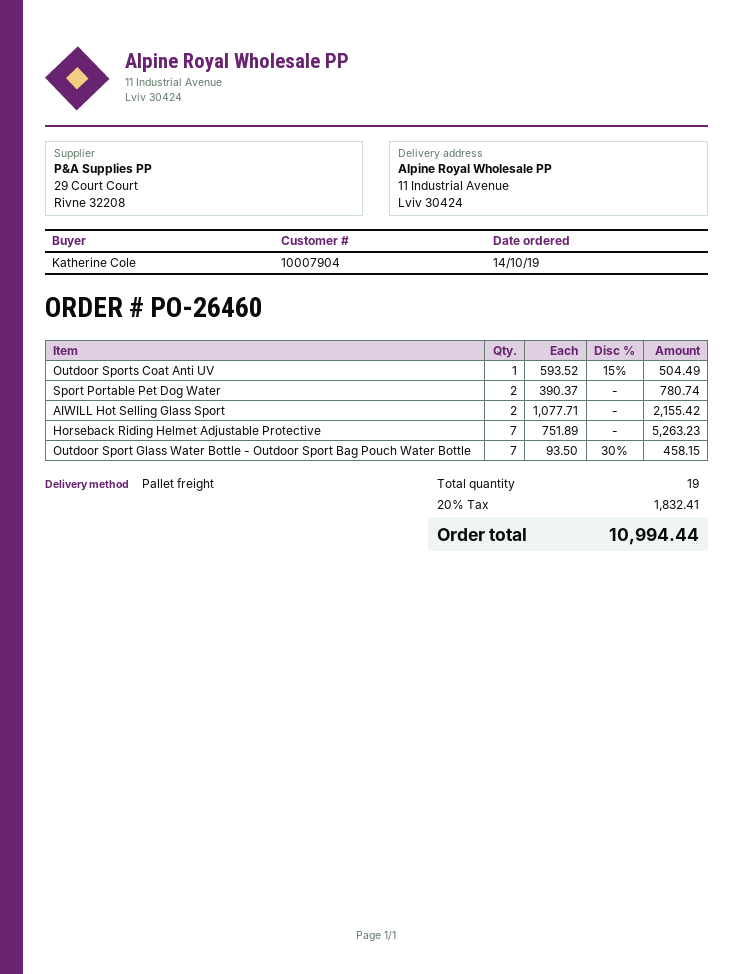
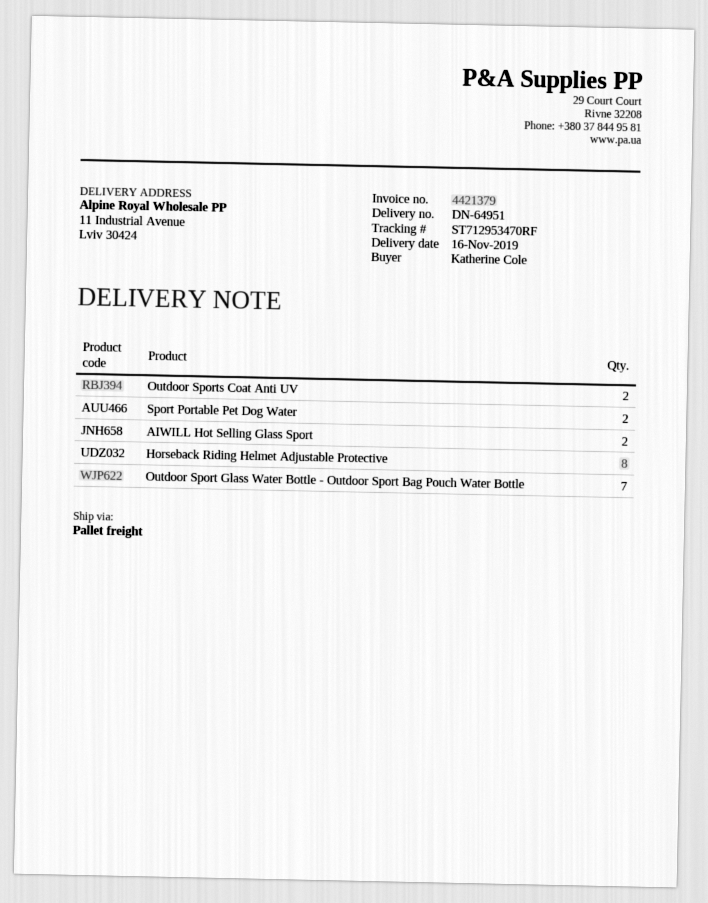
Outdoor Sports Coat Anti UV: 1 -> 2
Horseback Riding Helmet Adjustable Protective: 7 -> 8

